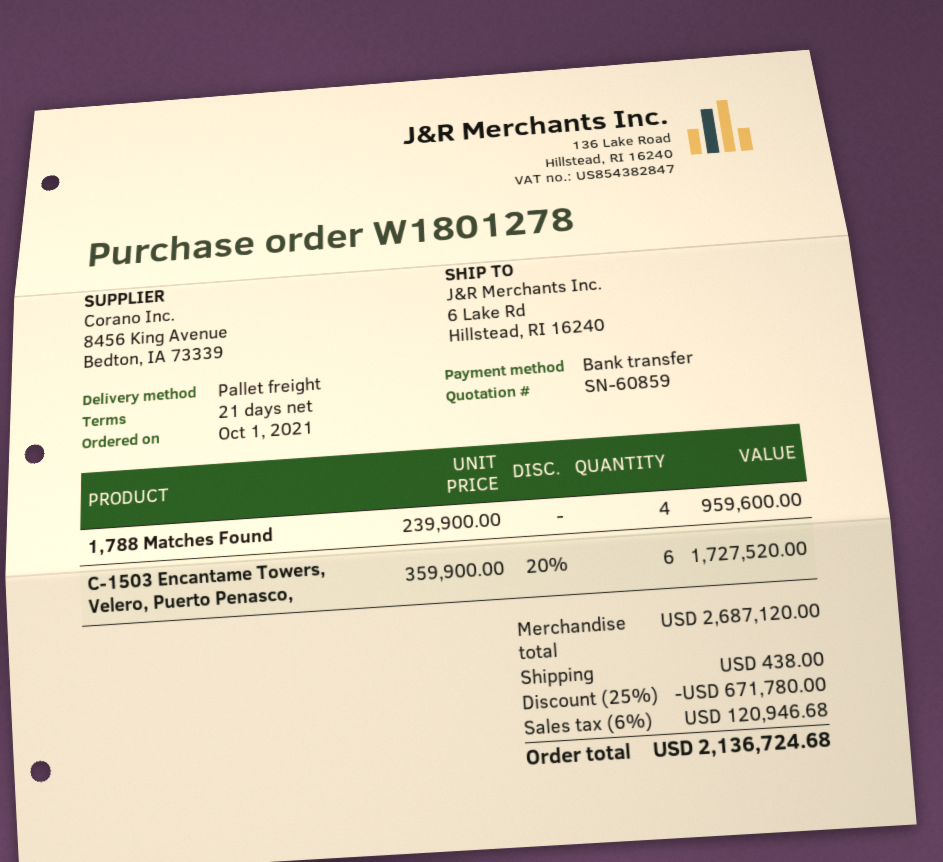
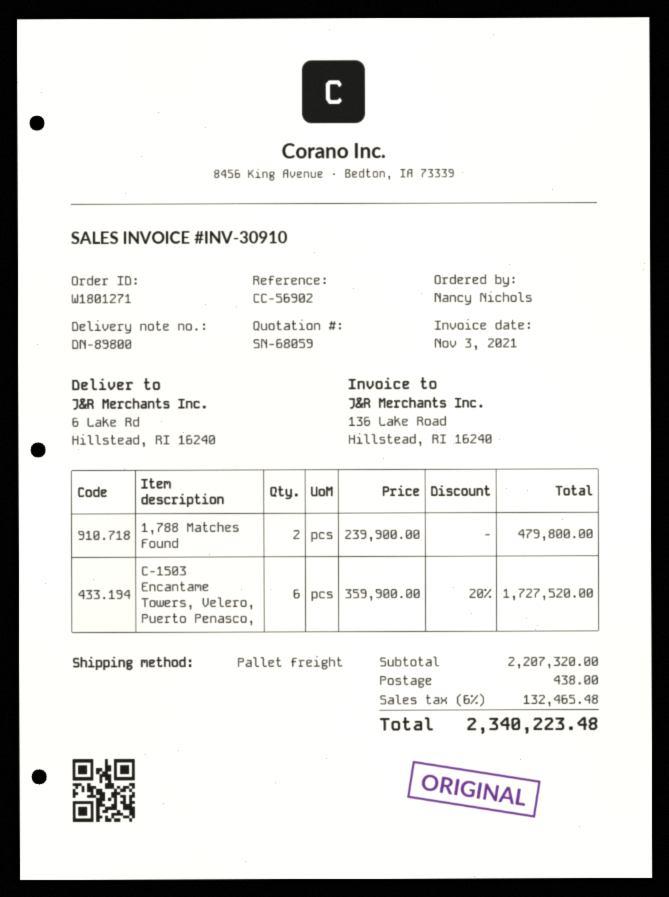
quote number: SN-60859 -> SN-68059
order number: W1801278 -> W1801271
1,788 Matches Found: 4 x 239900.00 = 959600.00 -> 2 x 239900.00 = 479800.00
subtotal: 2687120.00 -> 2207320.00
discount: 25% = 671780.00 -> none
tax: 6% = 120946.68 -> 6% = 132465.48
total: 2136724.68 -> 2340223.48

